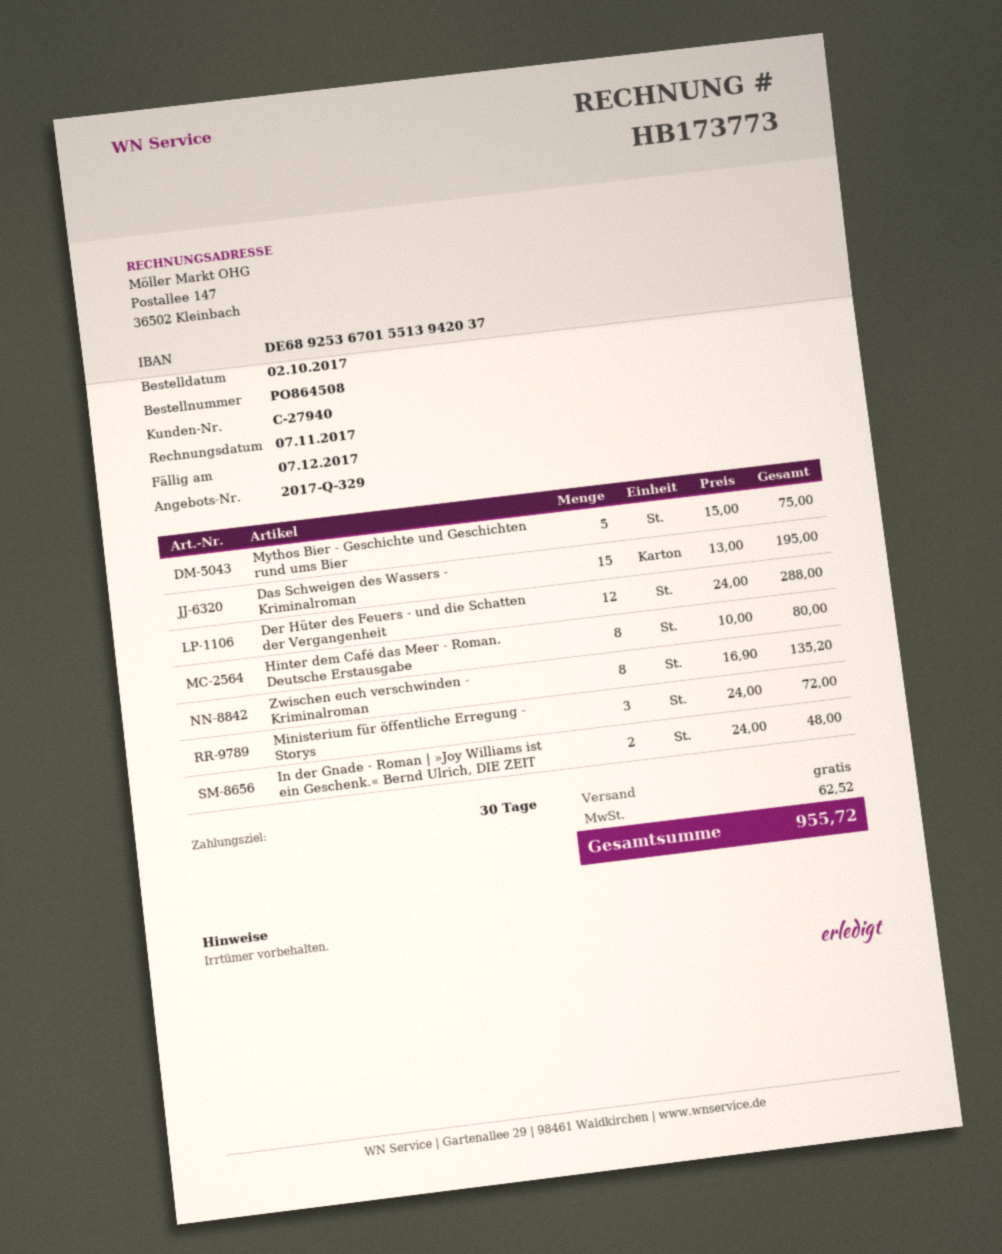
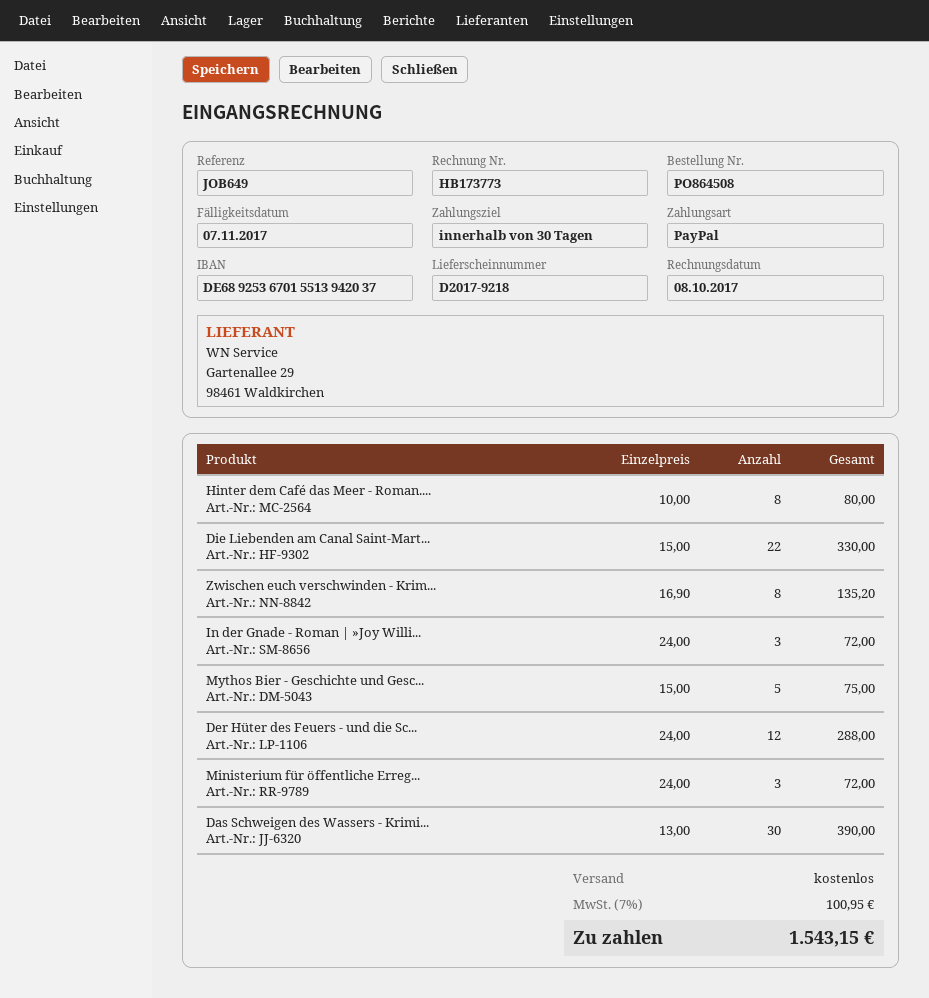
invoice date: 2017-11-07 -> 2017-10-08
due date: 2017-12-07 -> 2017-11-07
Das Schweigen des Wassers - Kriminalroman: 15 x 13.00 = 195.00 -> 30 x 13.00 = 390.00
In der Gnade - Roman | »Joy Williams ist ein Geschenk.« Bernd Ulrich, DIE ZEIT: 2 x 24.00 = 48.00 -> 3 x 24.00 = 72.00
Die Liebenden am Canal Saint-Mart...: none -> 22 x 15.00 = 330.00
tax: 62.52 -> 100.95
total: 955.72 -> 1543.15

